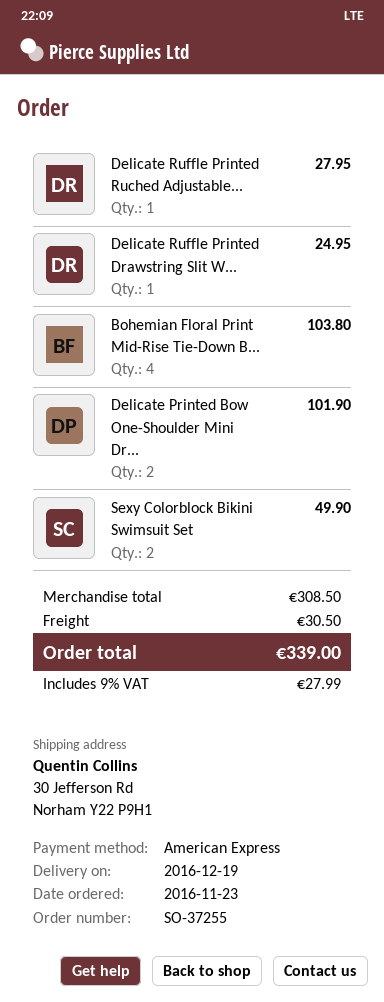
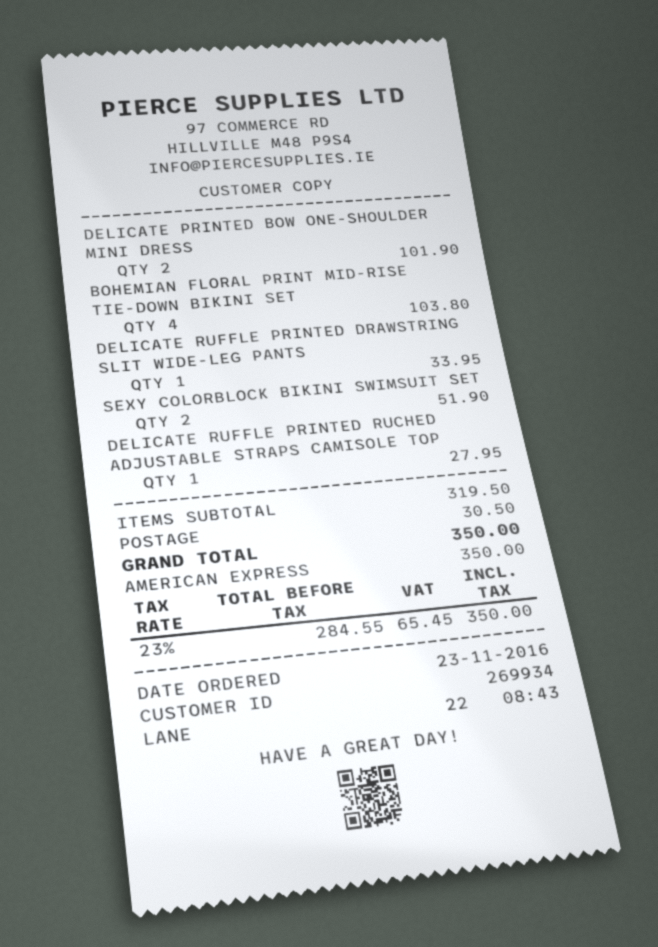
Delicate Ruffle Printed Drawstring Slit W...: 1 for 24.95 -> 1 for 33.95
Sexy Colorblock Bikini Swimsuit Set: 2 for 49.90 -> 2 for 51.90
subtotal: 308.50 -> 319.50
tax: 9% = 27.99 -> 23% = 65.45
total: 339.00 -> 350.00

